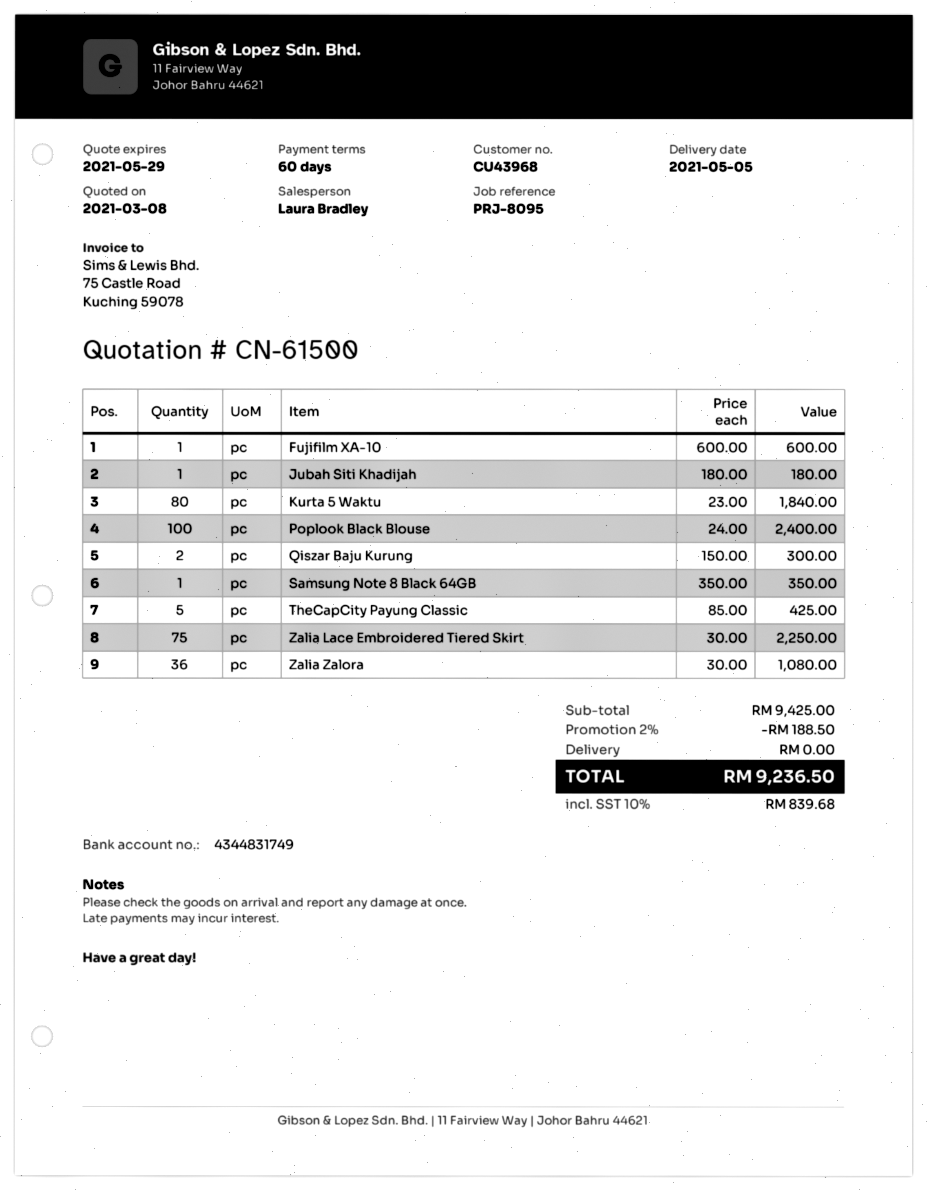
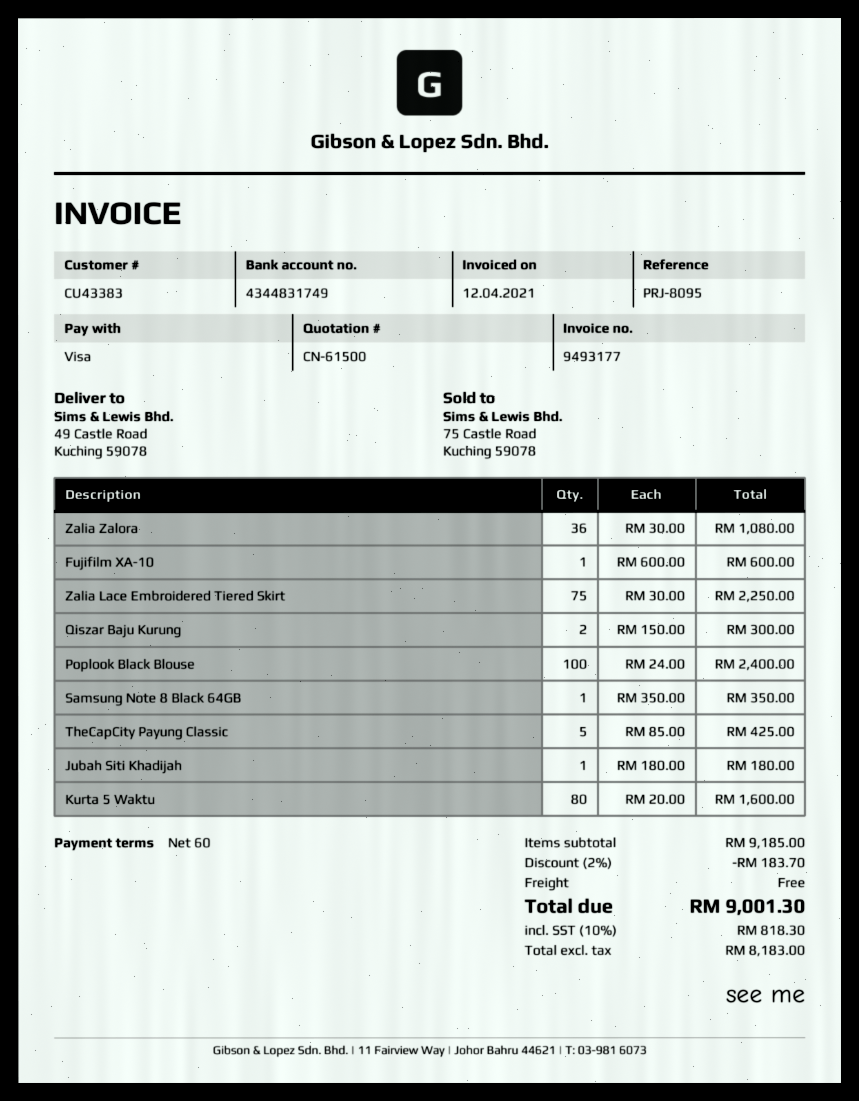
customer number: CU43968 -> CU43383
Kurta 5 Waktu: 80 x 23.00 = 1840.00 -> 80 x 20.00 = 1600.00
subtotal: 9425.00 -> 9185.00
discount: 2% = 188.50 -> 2% = 183.70
tax: 10% = 839.68 -> 10% = 818.30
total: 9236.50 -> 9001.30

